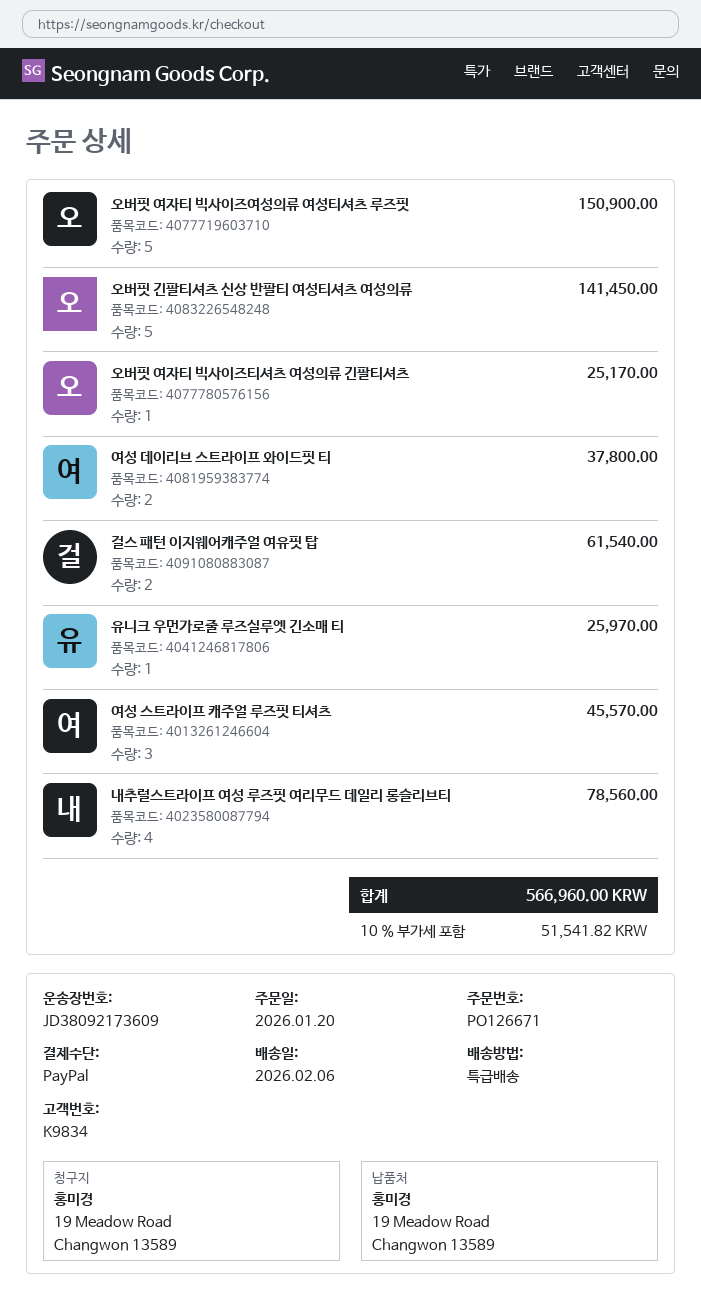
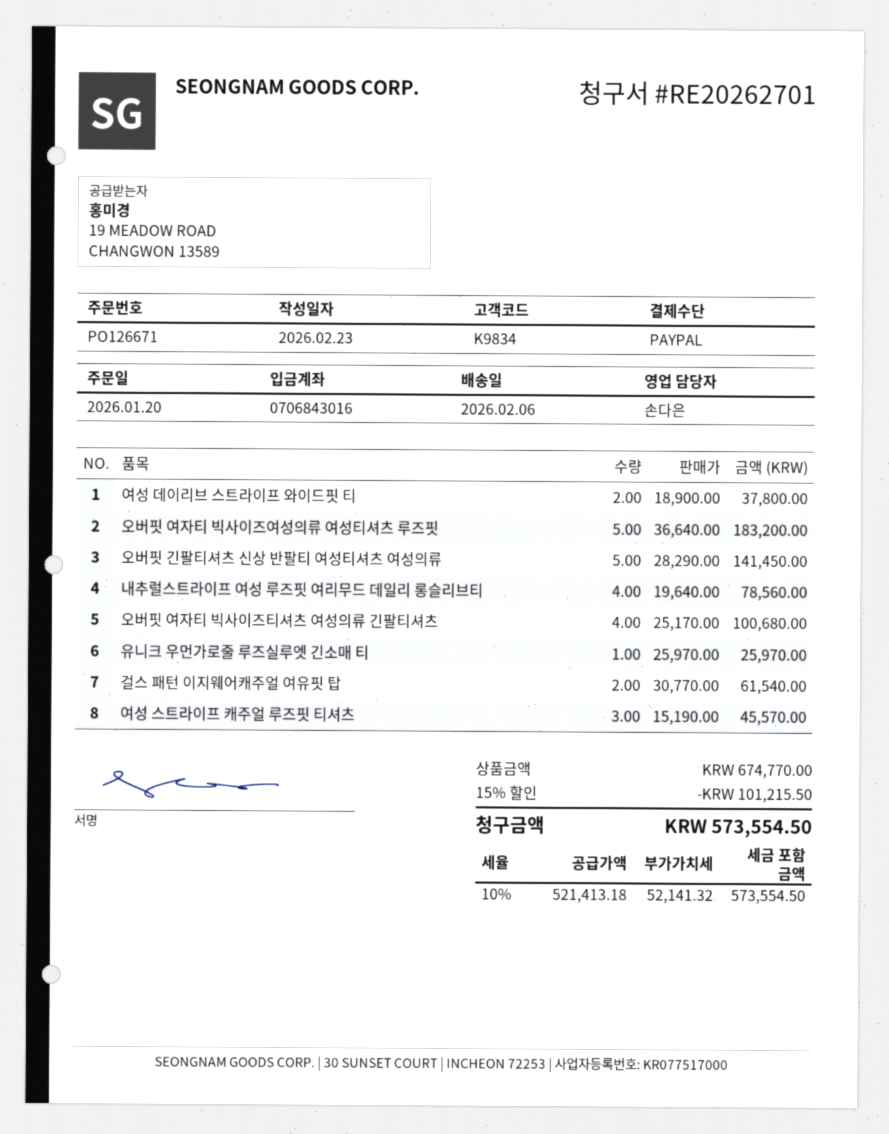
오버핏 여자티 빅사이즈여성의류 여성티셔츠 루즈핏: 5 for 150900.00 -> 5 for 183200.00
오버핏 여자티 빅사이즈티셔츠 여성의류 긴팔티셔츠: 1 for 25170.00 -> 4 for 100680.00
discount: none -> 15% = 101215.50
tax: 10% = 51541.82 -> 10% = 52141.32
total: 566960.00 -> 573554.50

